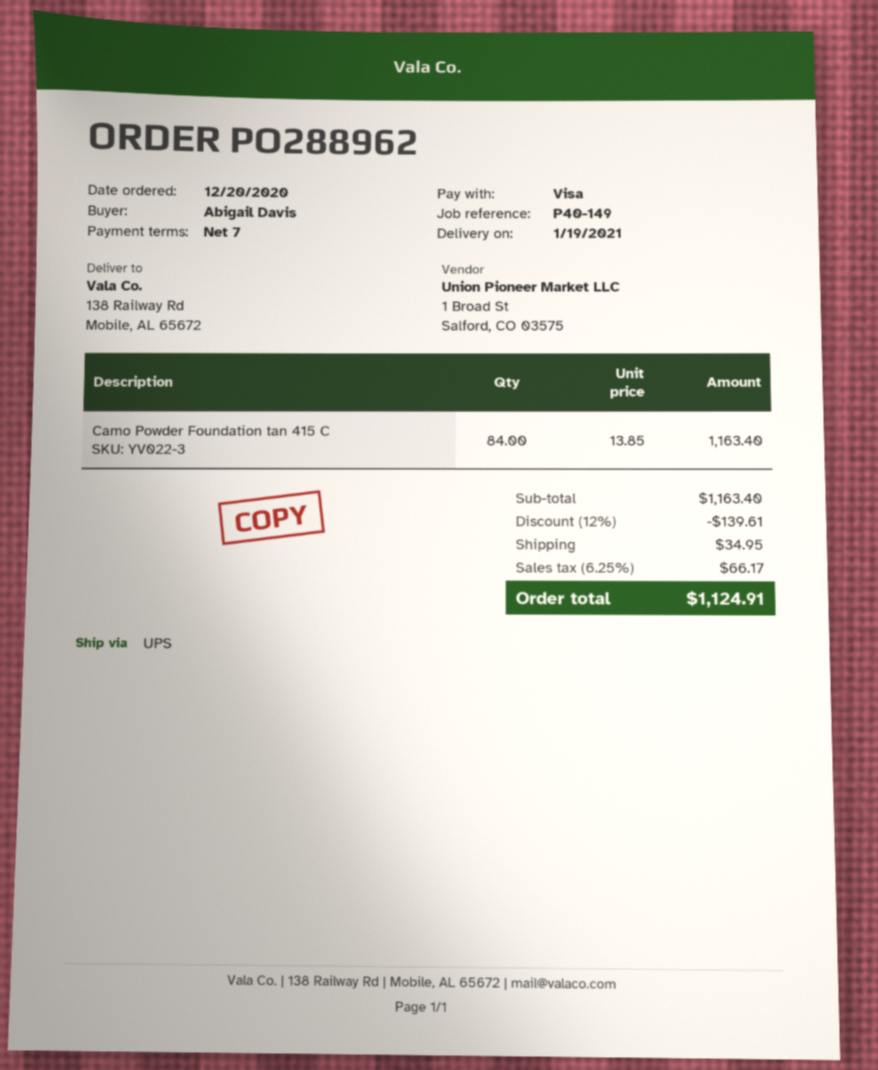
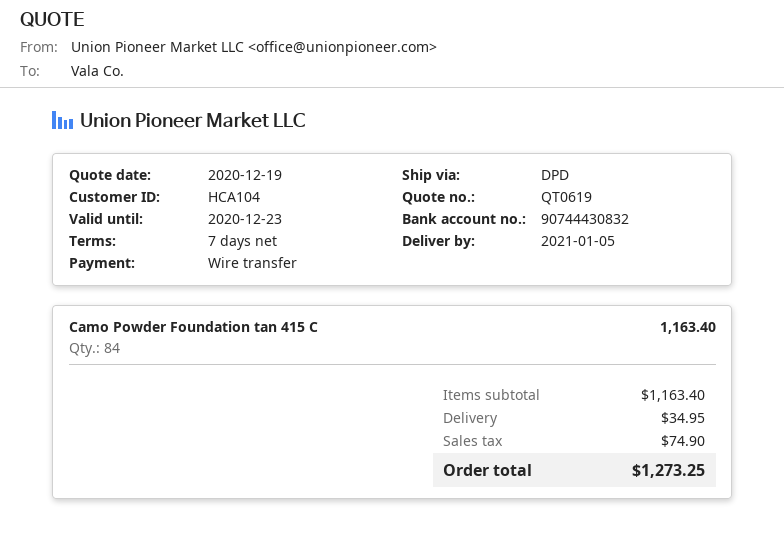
delivery date: 2021-01-19 -> 2021-01-05
payment method: Visa -> bank transfer
shipping method: UPS -> DPD
discount: 12% = 139.61 -> none
tax: 66.17 -> 74.90
total: 1124.91 -> 1273.25

